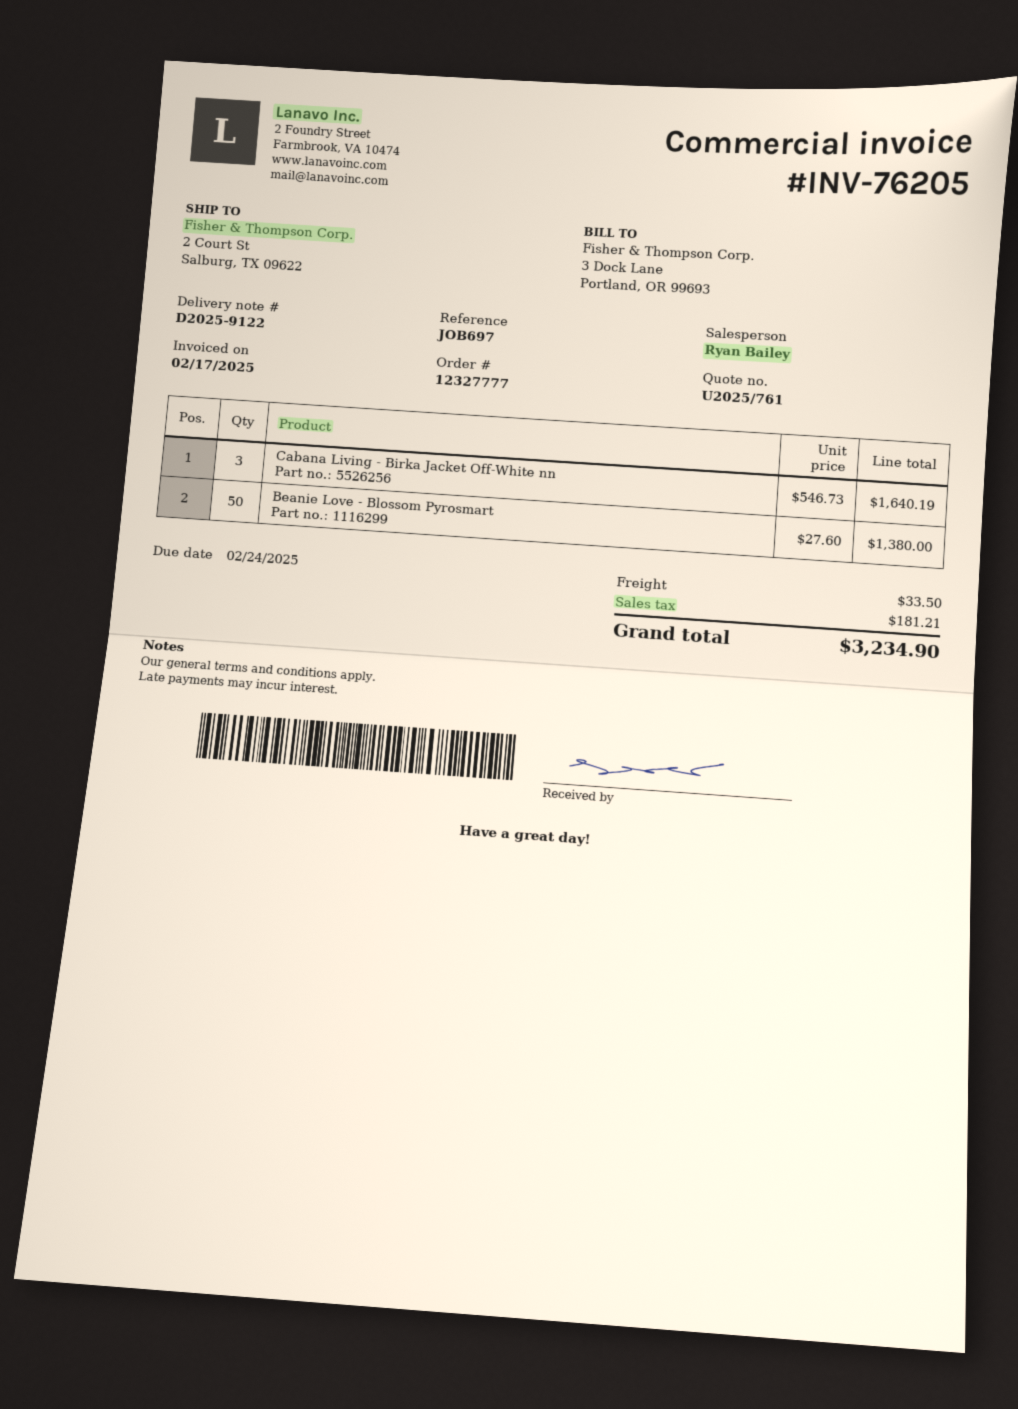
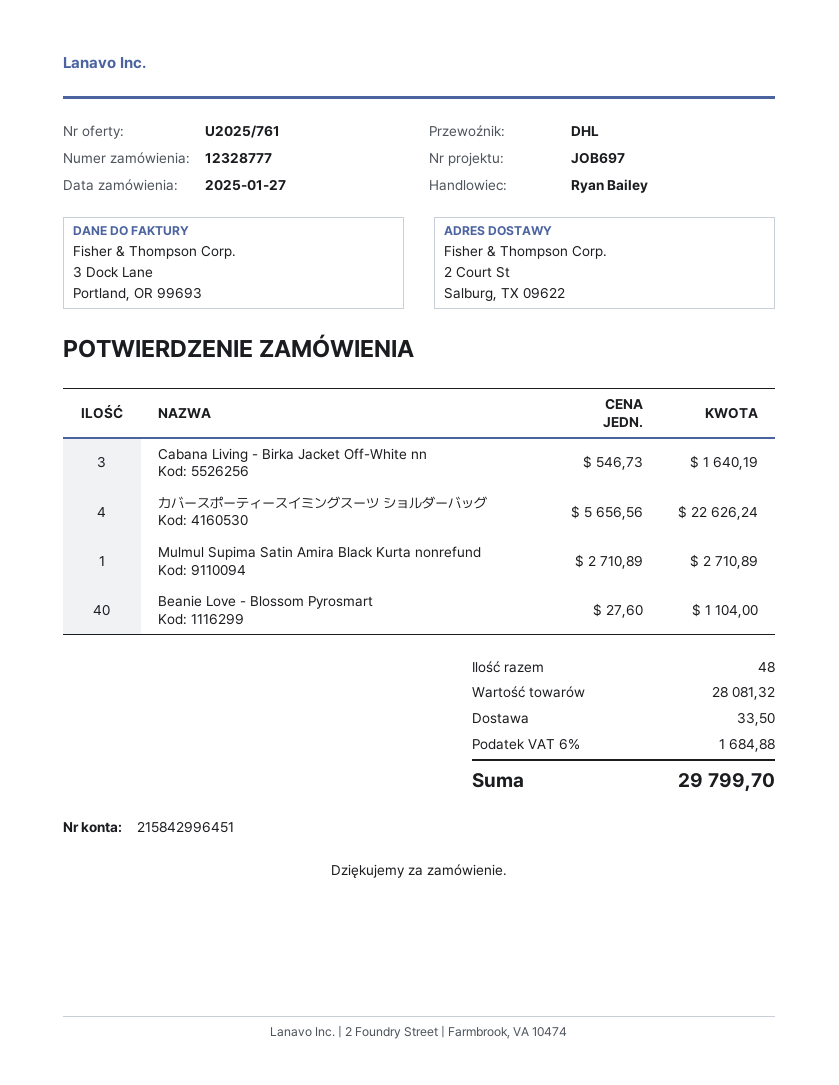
order number: 12327777 -> 12328777
Beanie Love - Blossom Pyrosmart: 50 x 27.60 = 1380.00 -> 40 x 27.60 = 1104.00
カバースポーティースイミングスーツ ショルダーバッグ: none -> 4 x 5656.56 = 22626.24
Mulmul Supima Satin Amira Black Kurta nonrefund: none -> 1 x 2710.89 = 2710.89
tax: 181.21 -> 1684.88
total: 3234.90 -> 29799.70

